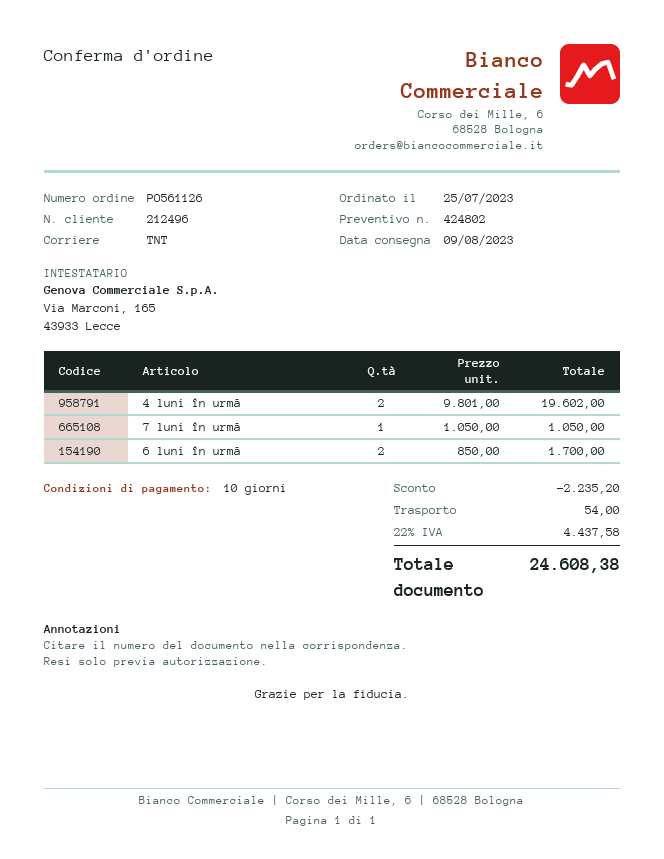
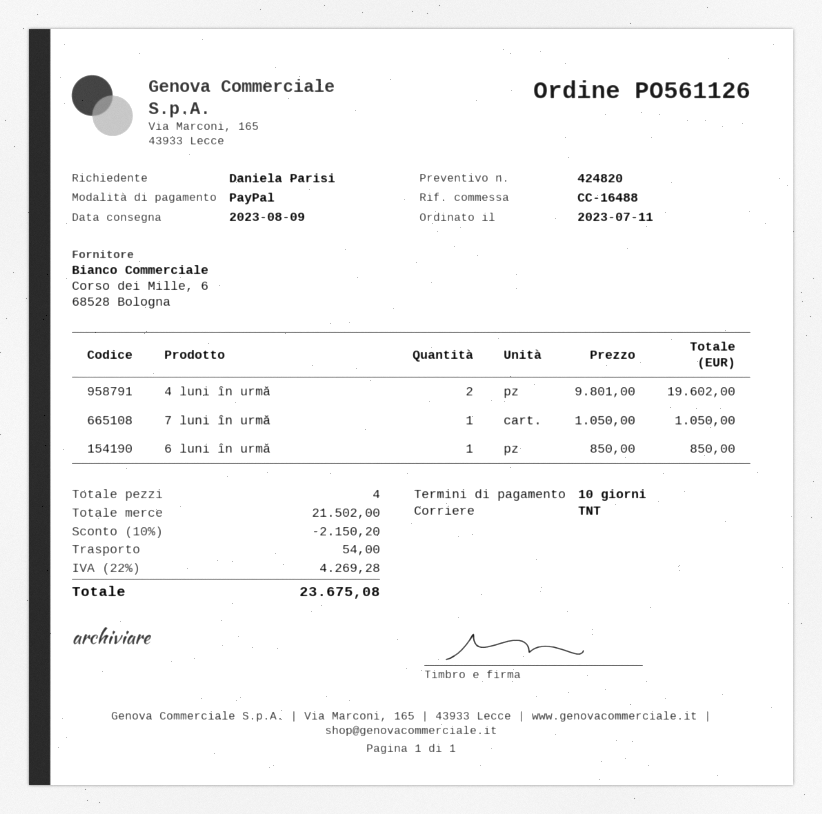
quote number: 424802 -> 424820
order date: 2023-07-25 -> 2023-07-11
6 luni în urmă: 2 x 850.00 = 1700.00 -> 1 x 850.00 = 850.00
discount: 2235.20 -> 2150.20
tax: 22% = 4437.58 -> 22% = 4269.28
total: 24608.38 -> 23675.08

